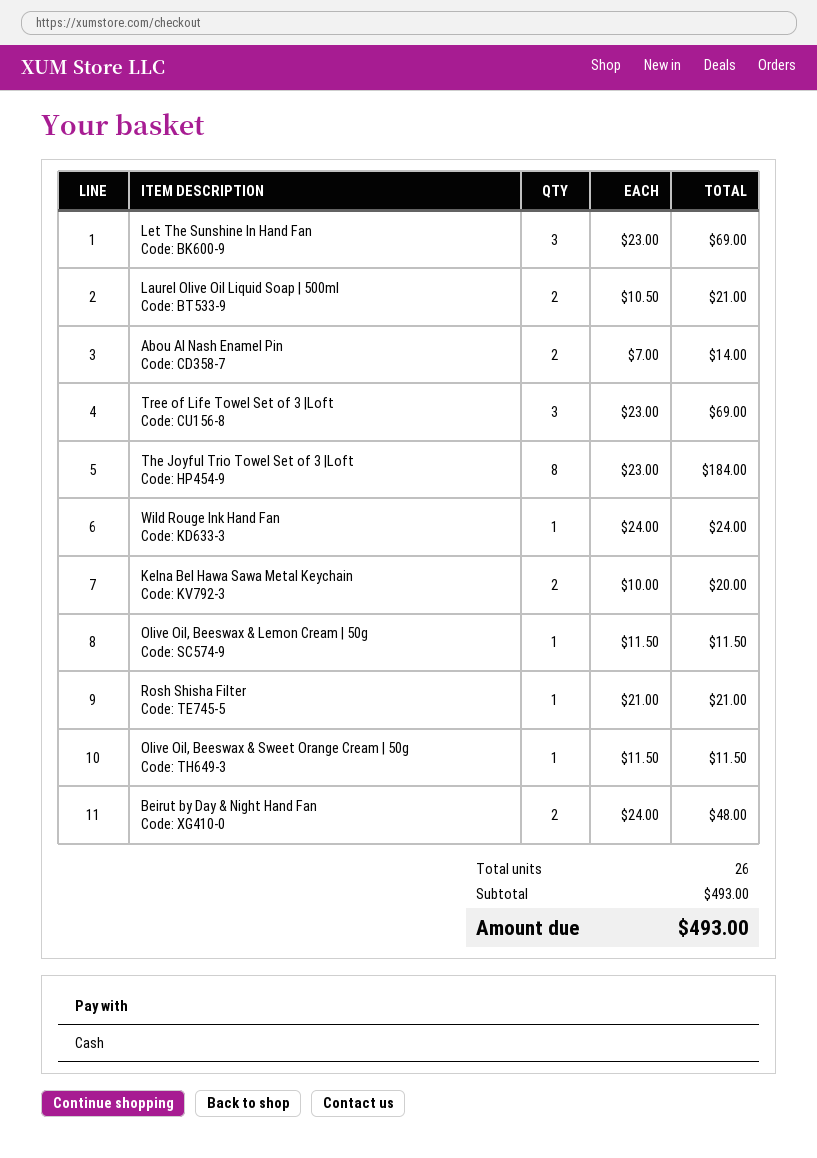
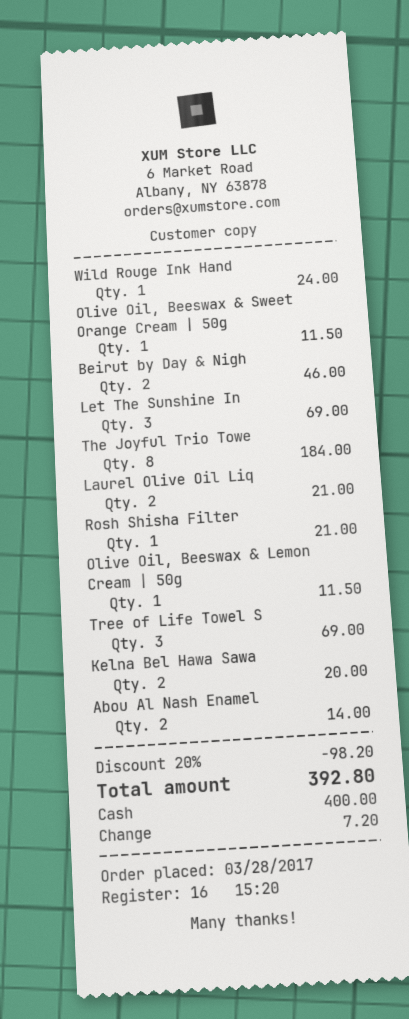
Beirut by Day & Night Hand Fan: 2 for 48.00 -> 2 for 46.00
discount: none -> 20% = 98.20
total: 493.00 -> 392.80

